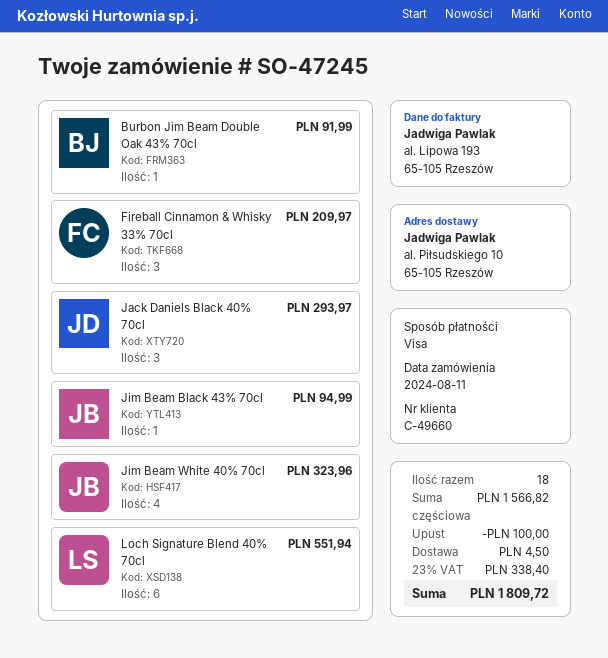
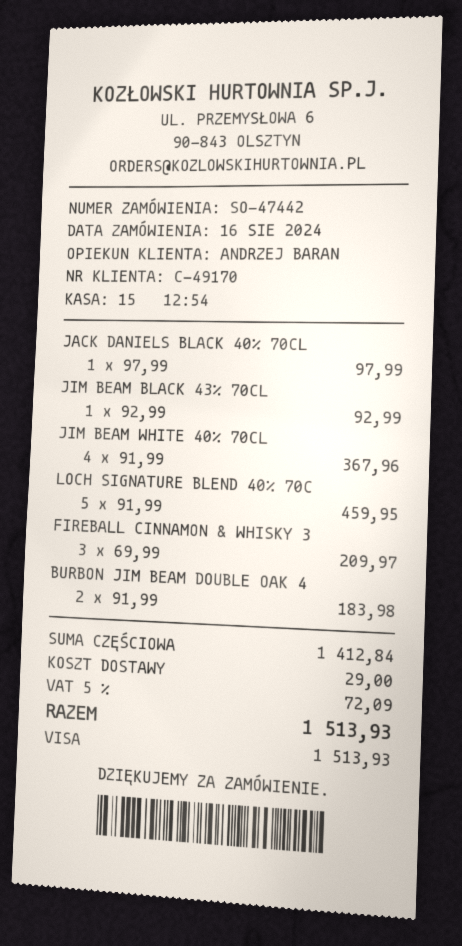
order number: SO-47245 -> SO-47442
order date: 2024-08-11 -> 2024-08-16
customer number: C-49660 -> C-49170
Burbon Jim Beam Double Oak 43% 70cl: 1 for 91.99 -> 2 for 183.98
Jack Daniels Black 40% 70cl: 3 for 293.97 -> 1 for 97.99
Jim Beam Black 43% 70cl: 1 for 94.99 -> 1 for 92.99
Jim Beam White 40% 70cl: 4 for 323.96 -> 4 for 367.96
Loch Signature Blend 40% 70cl: 6 for 551.94 -> 5 for 459.95
subtotal: 1566.82 -> 1412.84
discount: 100.00 -> none
shipping: 4.50 -> 29.00
tax: 23% = 338.40 -> 5% = 72.09
total: 1809.72 -> 1513.93

